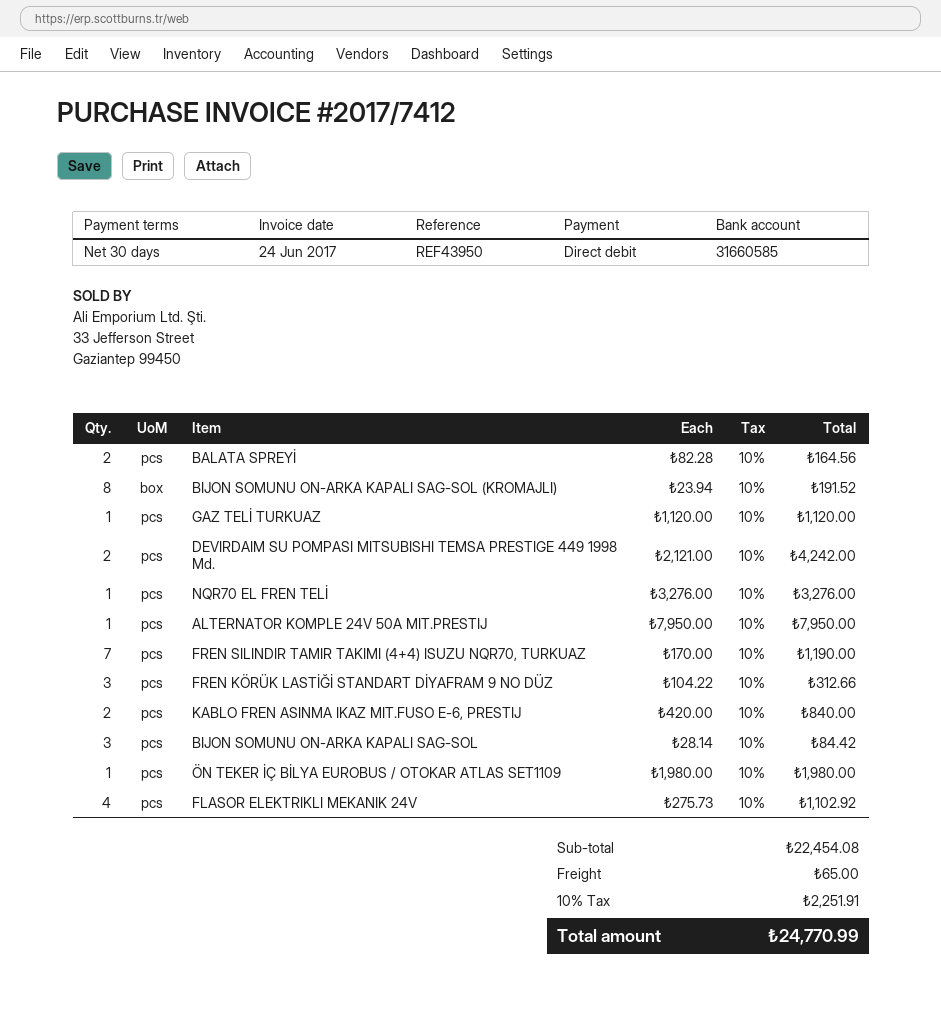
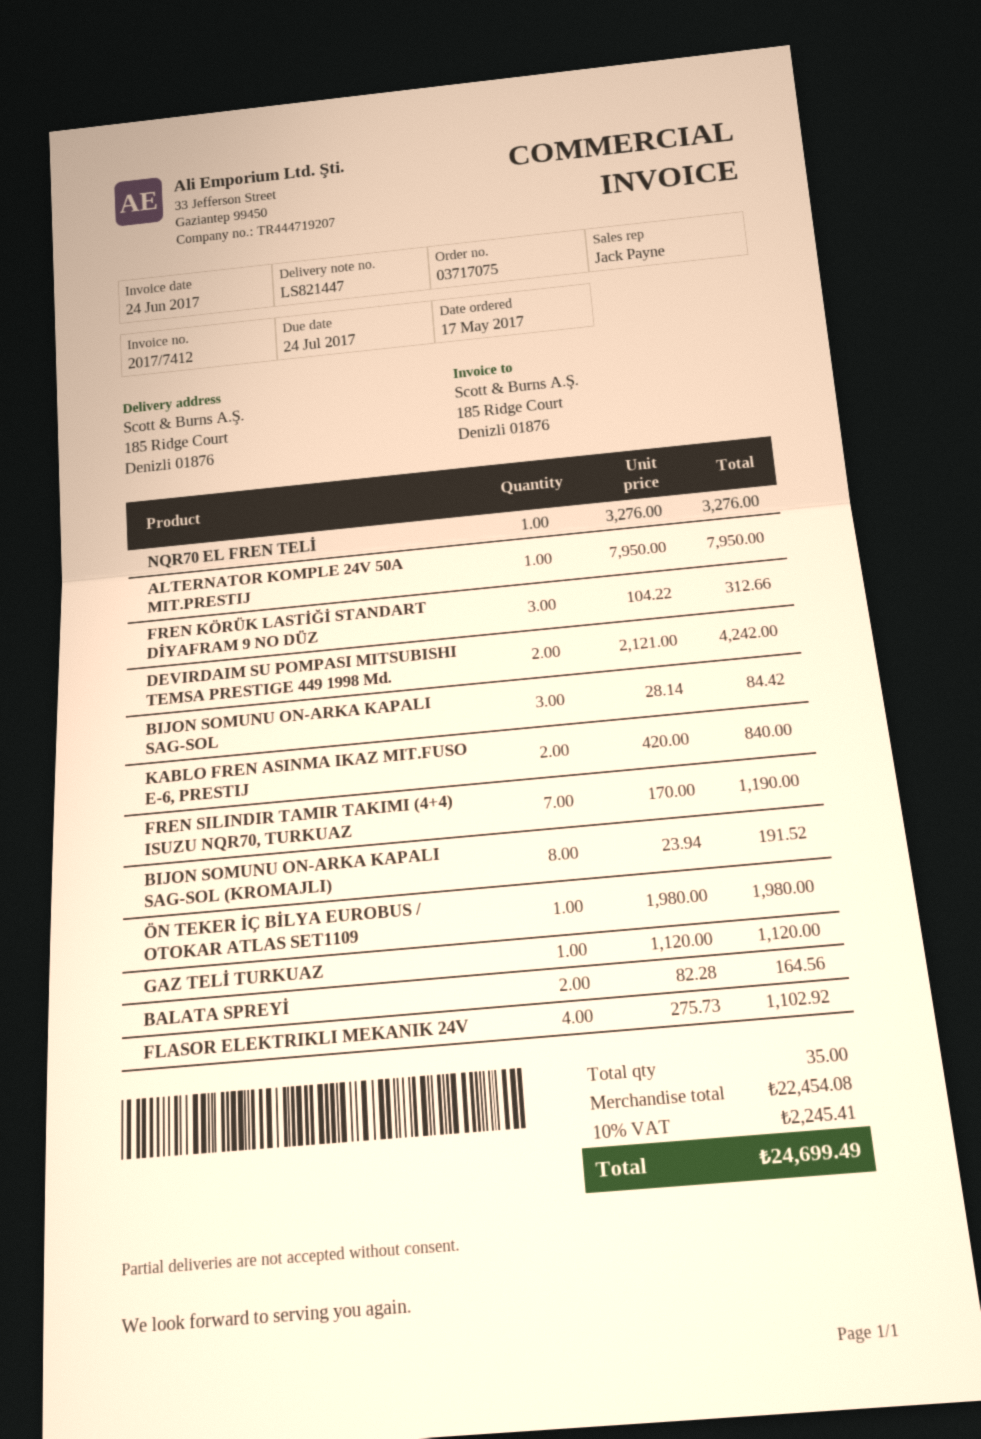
shipping: 65.00 -> none
tax: 10% = 2251.91 -> 10% = 2245.41
total: 24770.99 -> 24699.49

